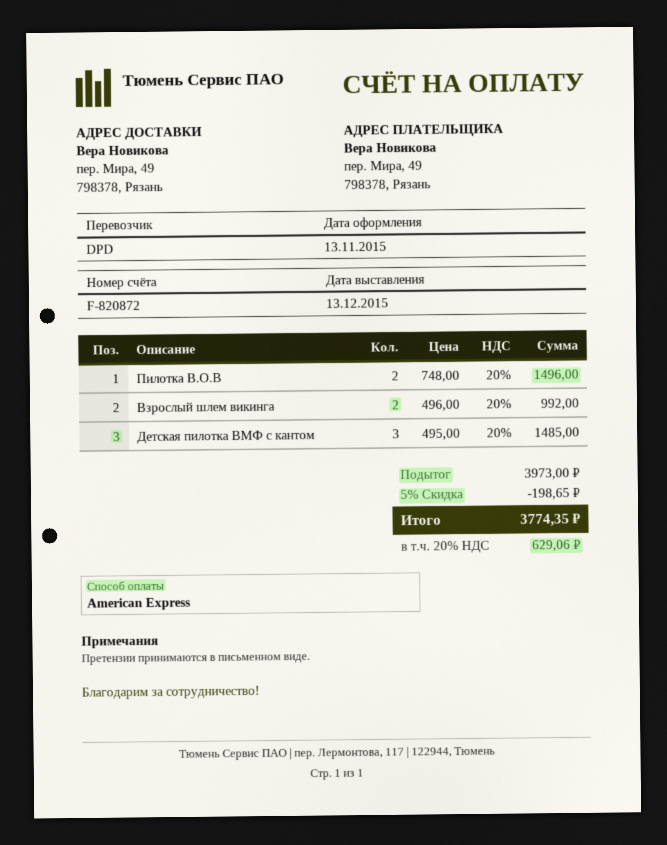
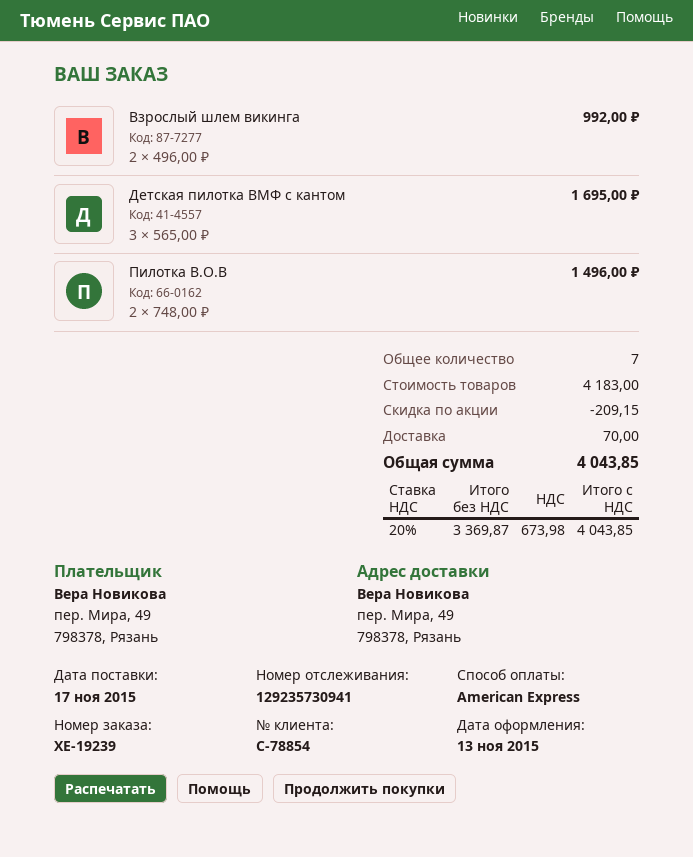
Детская пилотка ВМФ с кантом: 3 x 495.00 = 1485.00 -> 3 x 565.00 = 1695.00
subtotal: 3973.00 -> 4183.00
discount: 198.65 -> 209.15
shipping: none -> 70.00
tax: 20% = 629.06 -> 20% = 673.98
total: 3774.35 -> 4043.85

